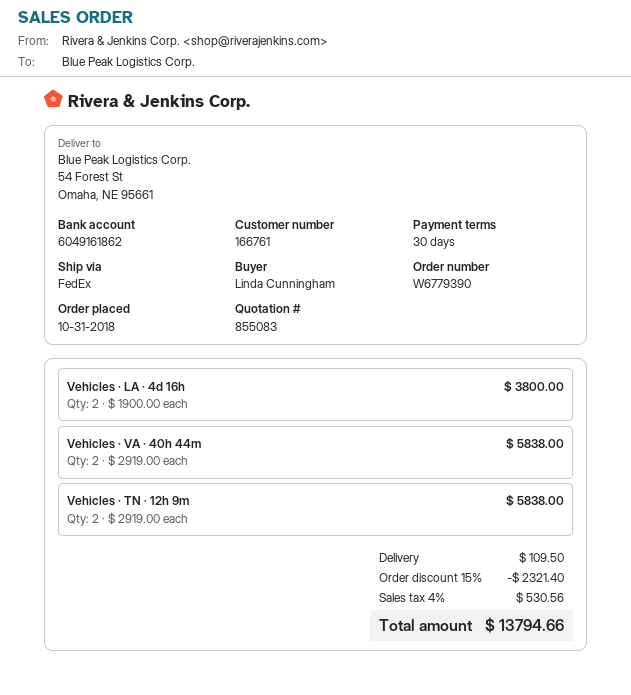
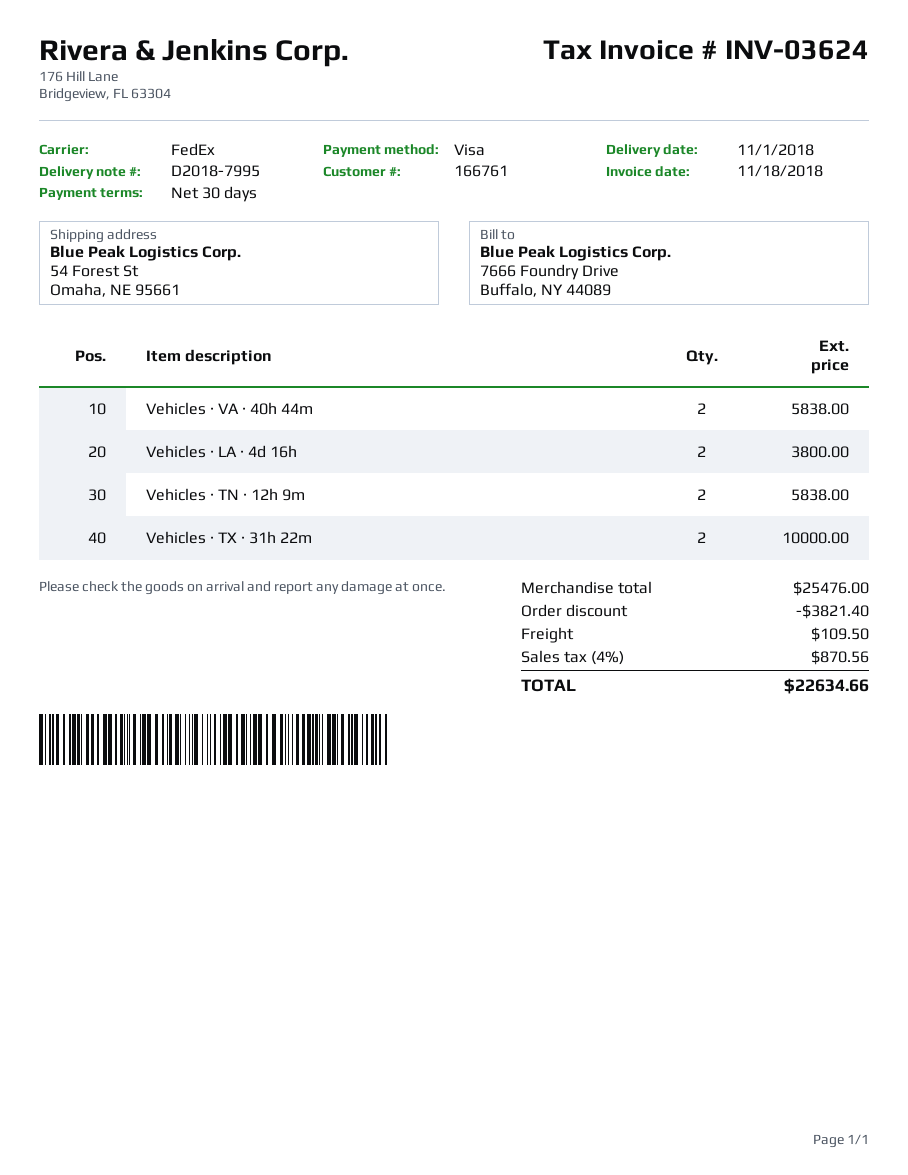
Vehicles · TX · 31h 22m: none -> 2 for 10000.00
discount: 2321.40 -> 3821.40
tax: 4% = 530.56 -> 4% = 870.56
total: 13794.66 -> 22634.66

